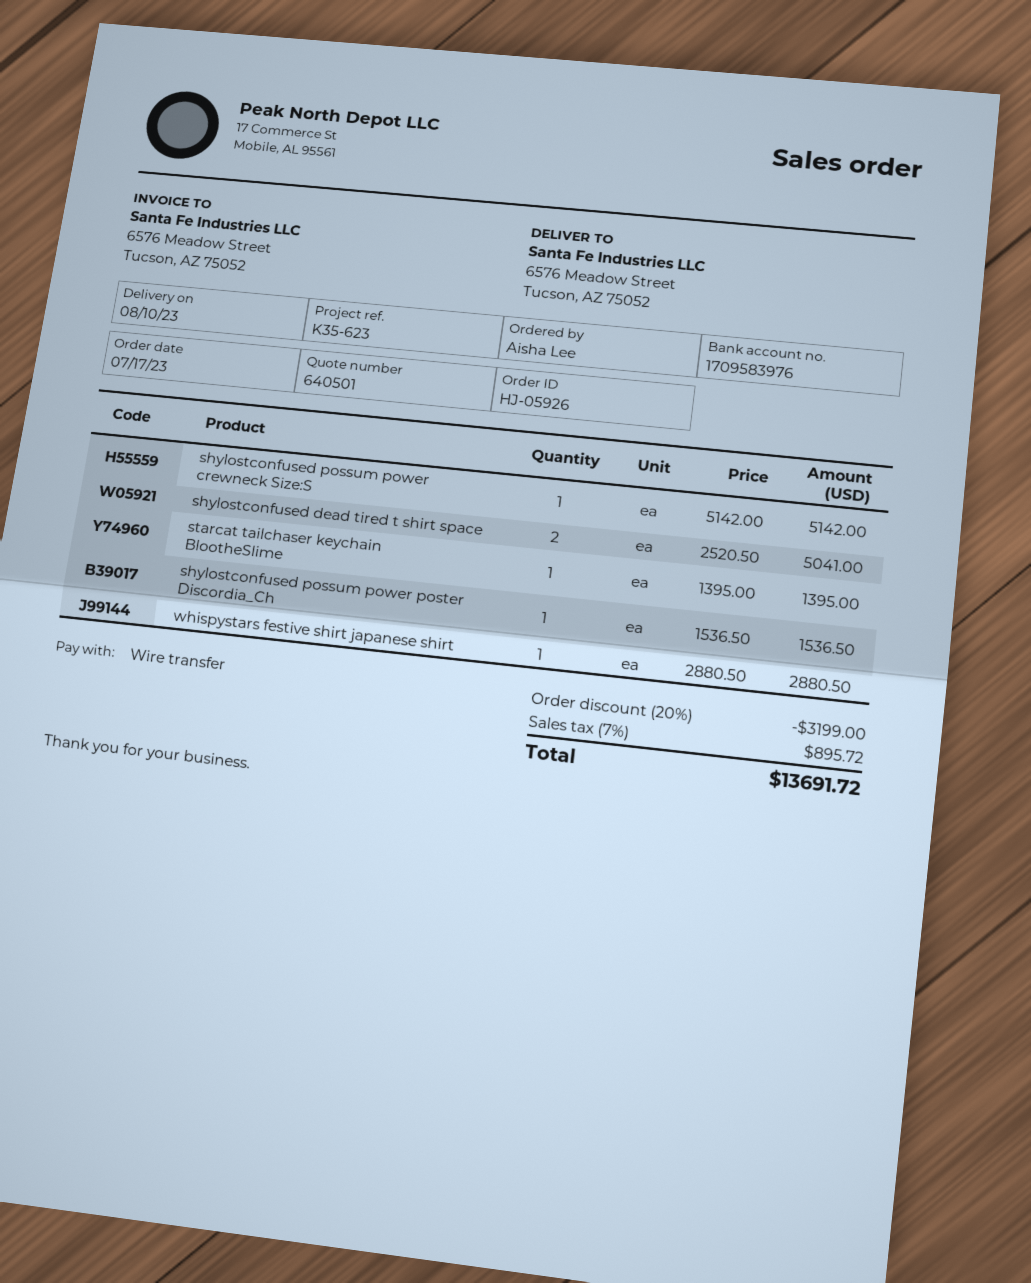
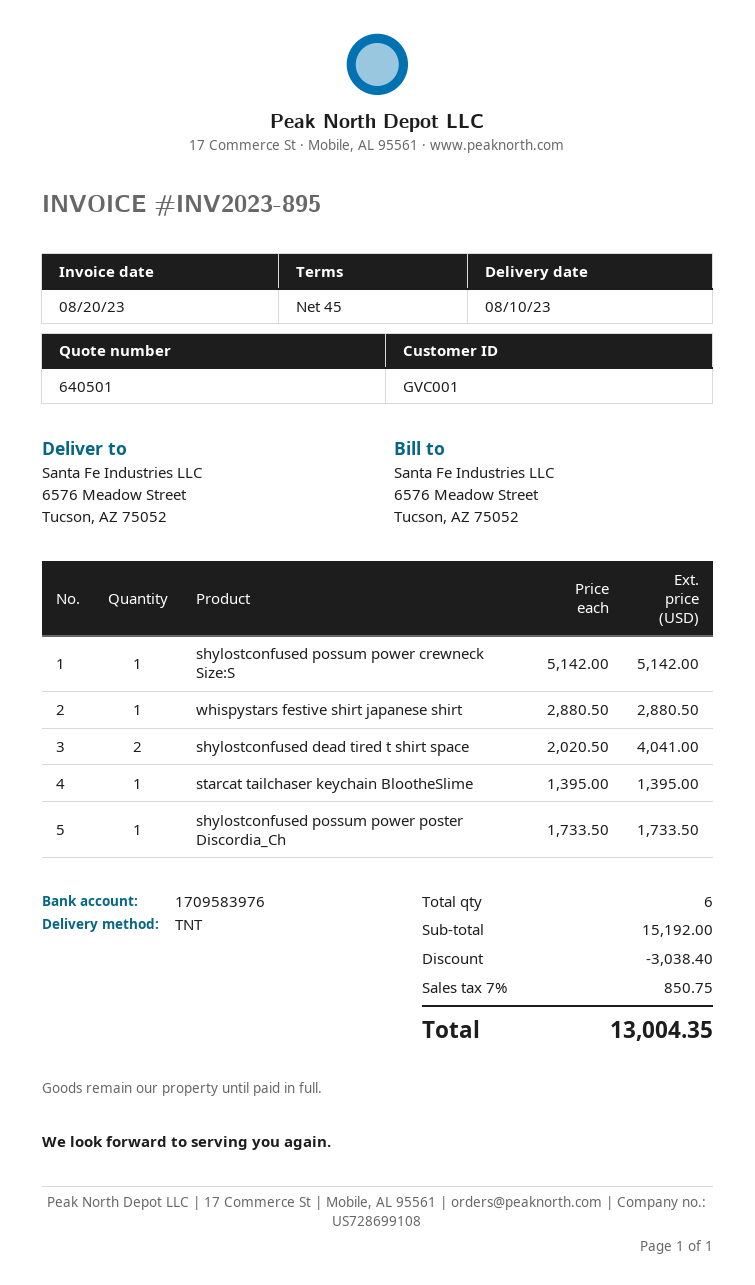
shylostconfused dead tired t shirt space: 2 x 2520.50 = 5041.00 -> 2 x 2020.50 = 4041.00
shylostconfused possum power poster Discordia_Ch: 1 x 1536.50 = 1536.50 -> 1 x 1733.50 = 1733.50
discount: 3199.00 -> 3038.40
tax: 7% = 895.72 -> 7% = 850.75
total: 13691.72 -> 13004.35

